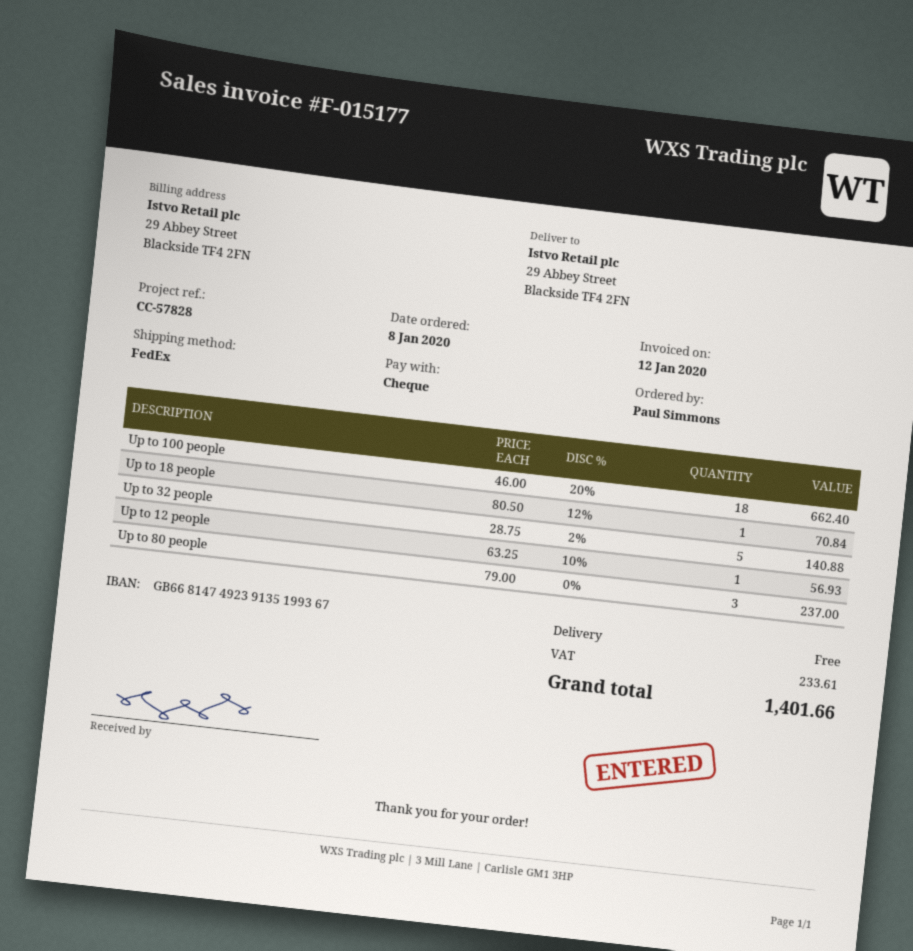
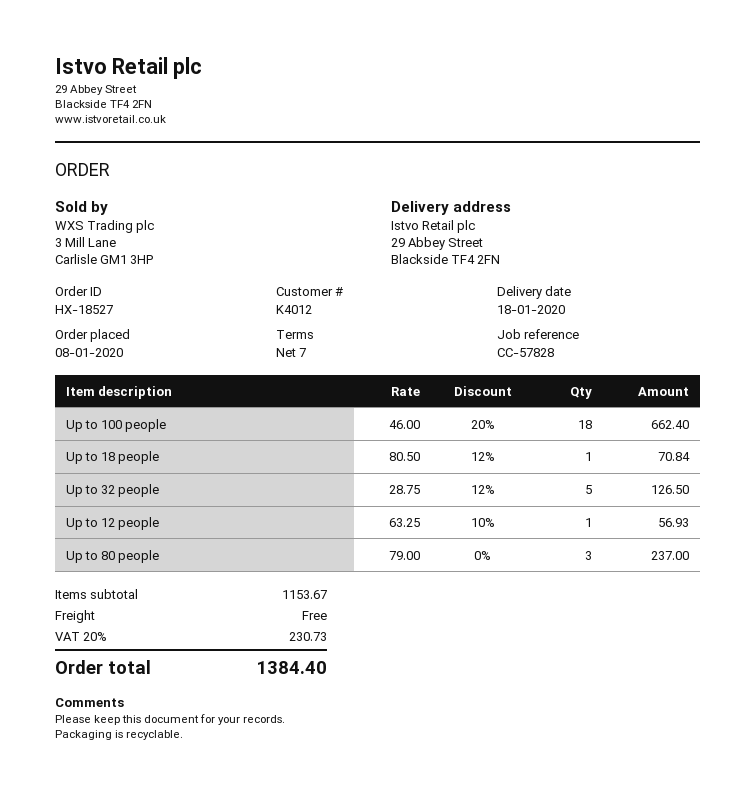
Up to 32 people: 5 x 28.75 - 2% = 140.88 -> 5 x 28.75 - 12% = 126.50
tax: 233.61 -> 230.73
total: 1401.66 -> 1384.40

